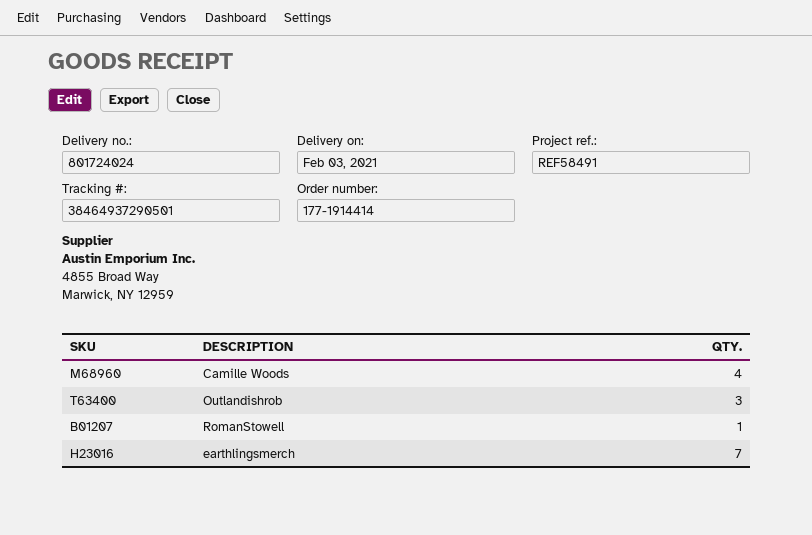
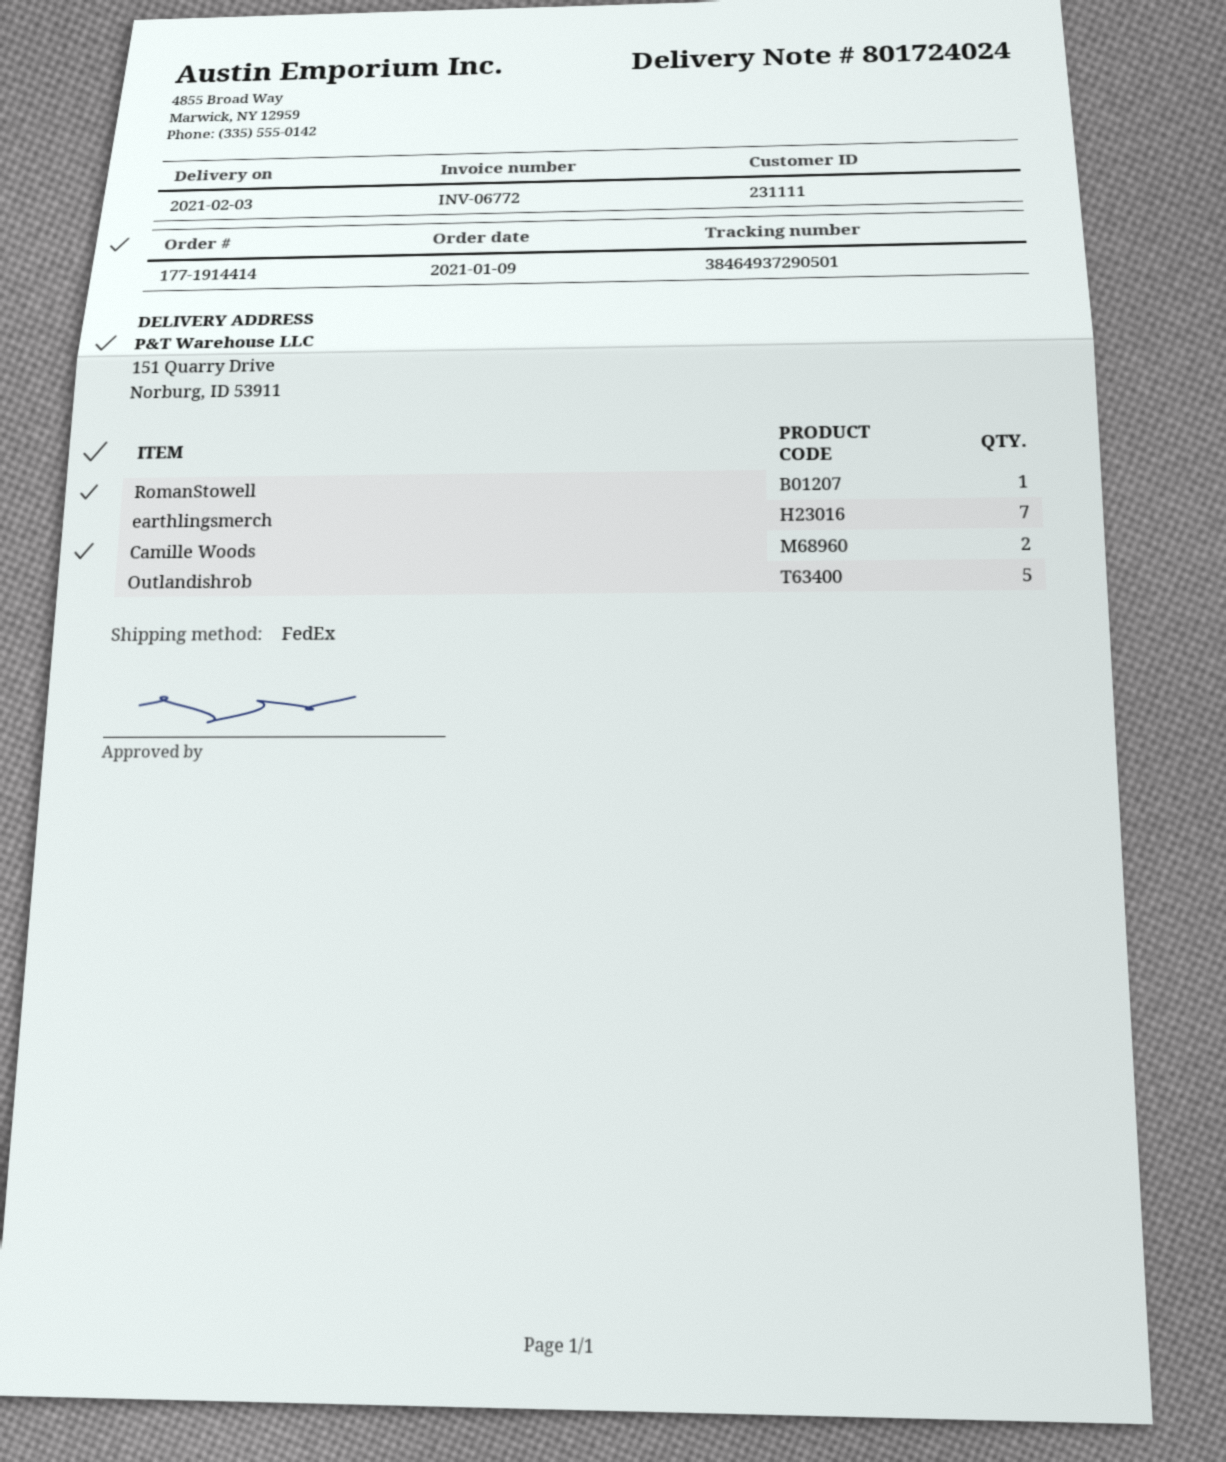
Camille Woods: 4 -> 2
Outlandishrob: 3 -> 5

